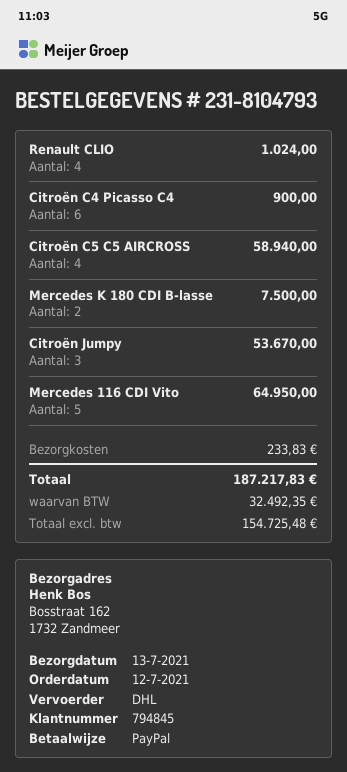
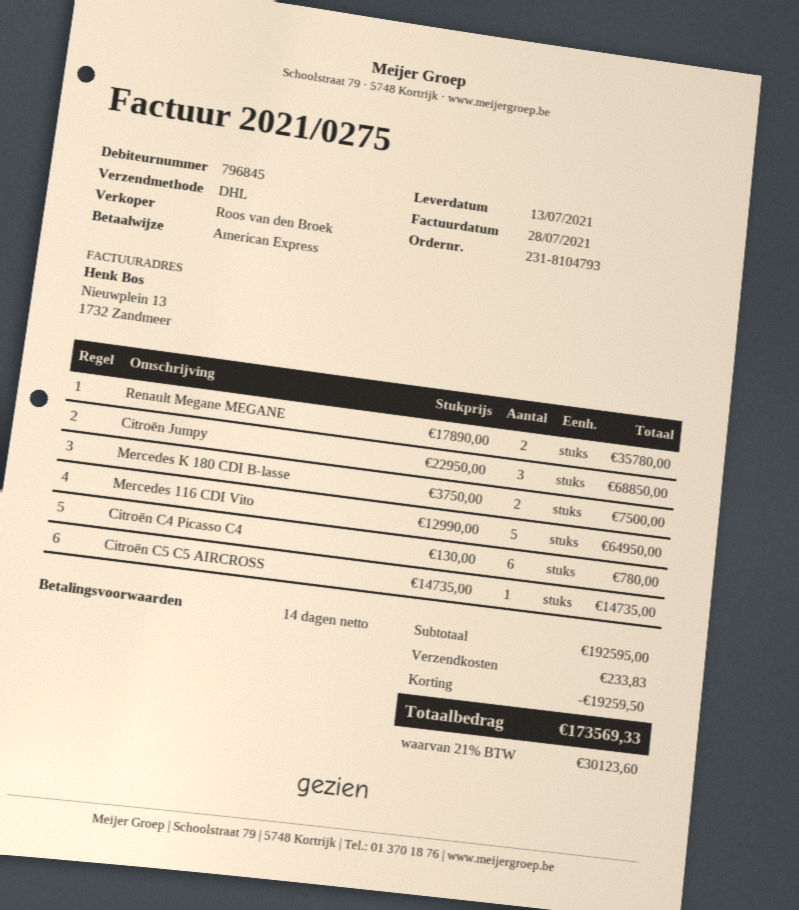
customer number: 794845 -> 796845
payment method: PayPal -> American Express
Renault CLIO: 4 for 1024.00 -> none
Citroën C4 Picasso C4: 6 for 900.00 -> 6 for 780.00
Citroën C5 C5 AIRCROSS: 4 for 58940.00 -> 1 for 14735.00
Citroën Jumpy: 3 for 53670.00 -> 3 for 68850.00
Renault Megane MEGANE: none -> 2 for 35780.00
discount: none -> 19259.50
tax: 32492.35 -> 30123.60
total: 187217.83 -> 173569.33

